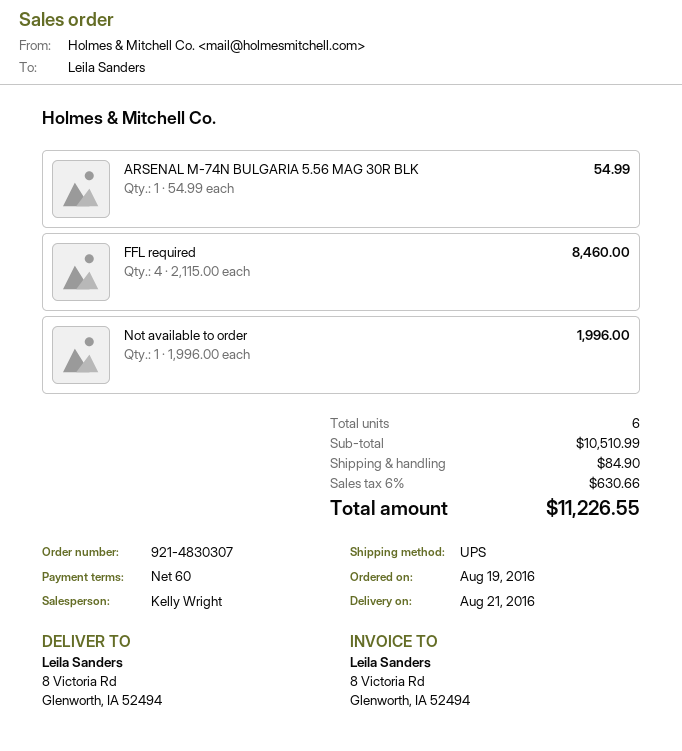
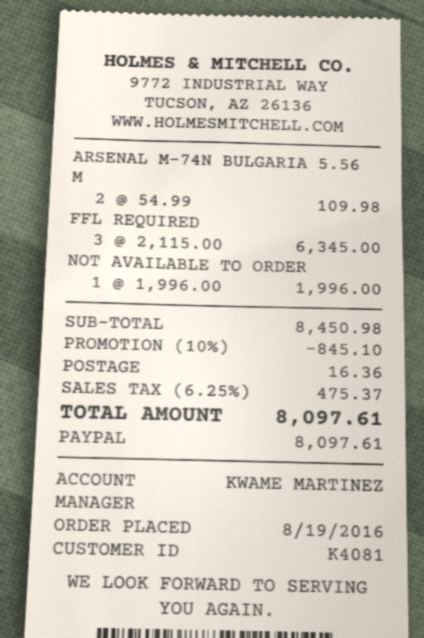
sales rep: Kelly Wright -> KWAME MARTINEZ
ARSENAL M-74N BULGARIA 5.56 MAG 30R BLK: 1 x 54.99 = 54.99 -> 2 x 54.99 = 109.98
FFL required: 4 x 2115.00 = 8460.00 -> 3 x 2115.00 = 6345.00
subtotal: 10510.99 -> 8450.98
discount: none -> 10% = 845.10
shipping: 84.90 -> 16.36
tax: 6% = 630.66 -> 6.25% = 475.37
total: 11226.55 -> 8097.61

